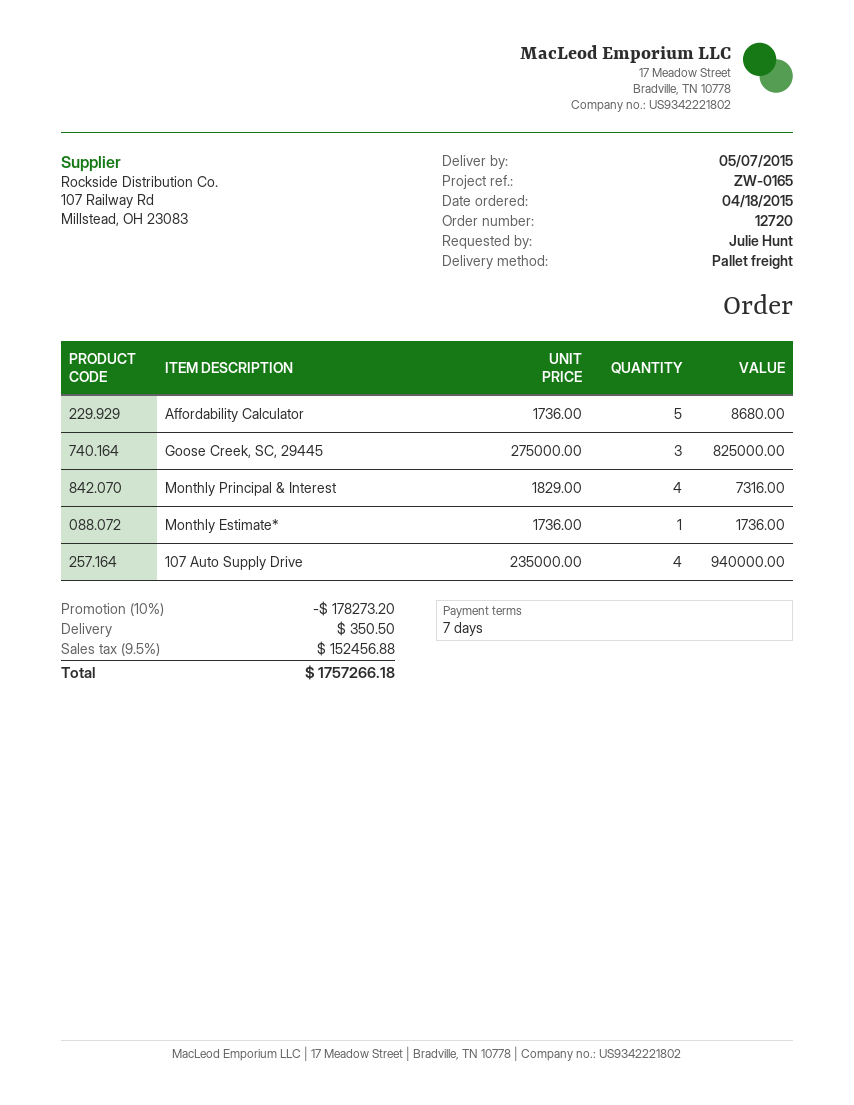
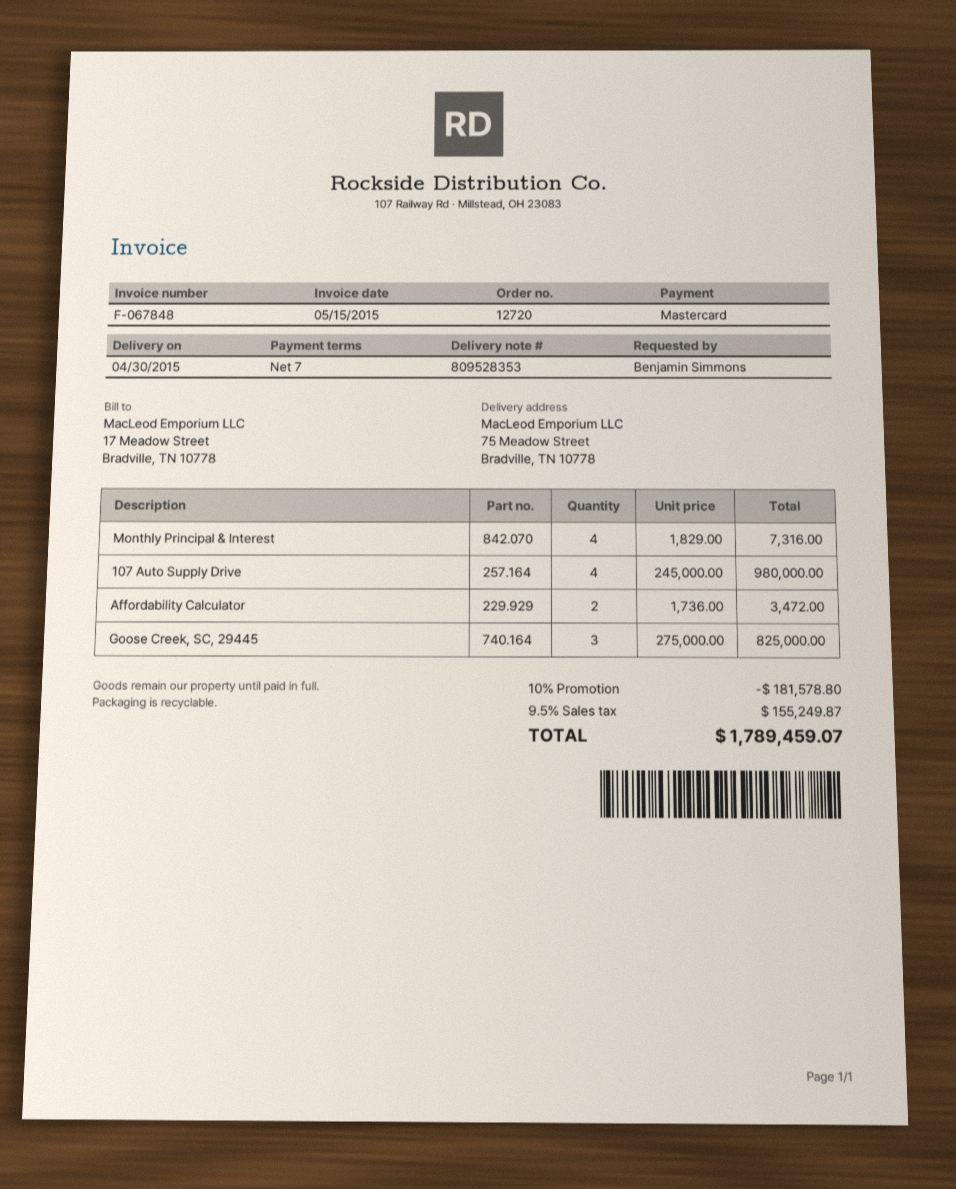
delivery date: 2015-05-07 -> 2015-04-30
ordered by: Julie Hunt -> Benjamin Simmons
Affordability Calculator: 5 x 1736.00 = 8680.00 -> 2 x 1736.00 = 3472.00
Monthly Estimate*: 1 x 1736.00 = 1736.00 -> none
107 Auto Supply Drive: 4 x 235000.00 = 940000.00 -> 4 x 245000.00 = 980000.00
discount: 10% = 178273.20 -> 10% = 181578.80
shipping: 350.50 -> none
tax: 9.5% = 152456.88 -> 9.5% = 155249.87
total: 1757266.18 -> 1789459.07

